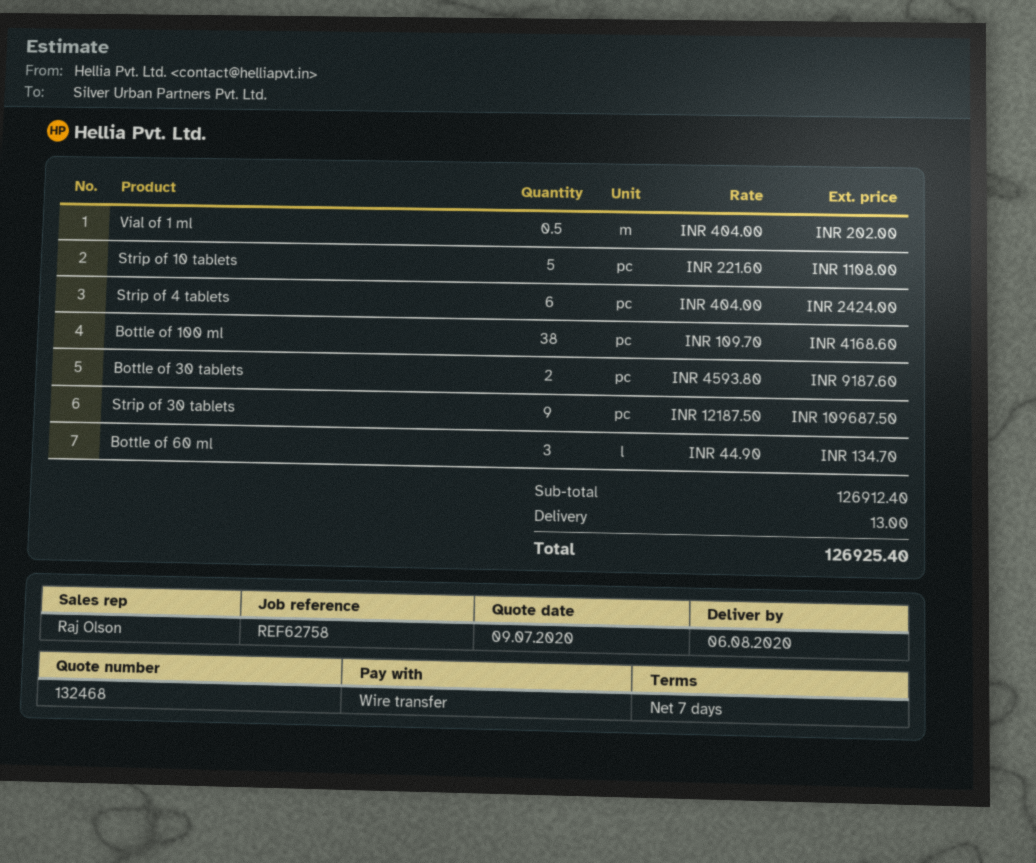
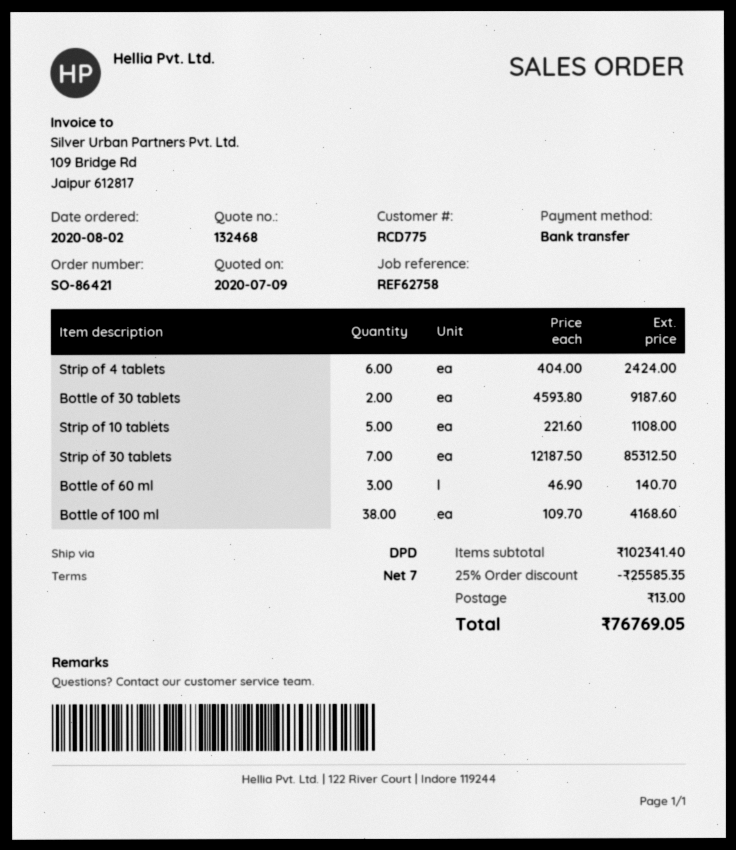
Vial of 1 ml: 0.5 x 404.00 = 202.00 -> none
Strip of 30 tablets: 9 x 12187.50 = 109687.50 -> 7 x 12187.50 = 85312.50
Bottle of 60 ml: 3 x 44.90 = 134.70 -> 3 x 46.90 = 140.70
subtotal: 126912.40 -> 102341.40
discount: none -> 25% = 25585.35
total: 126925.40 -> 76769.05

